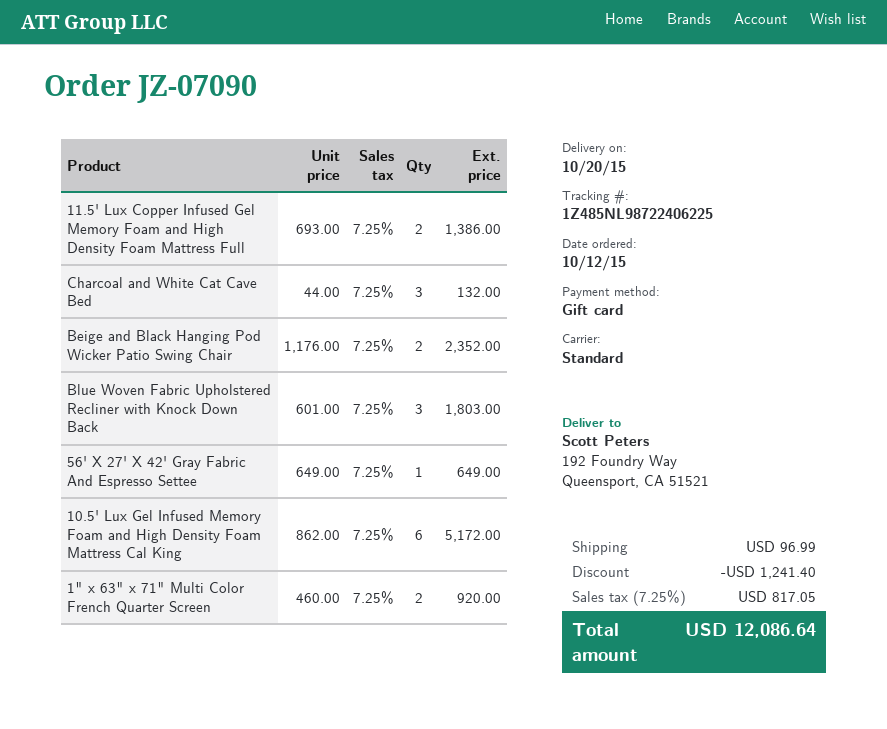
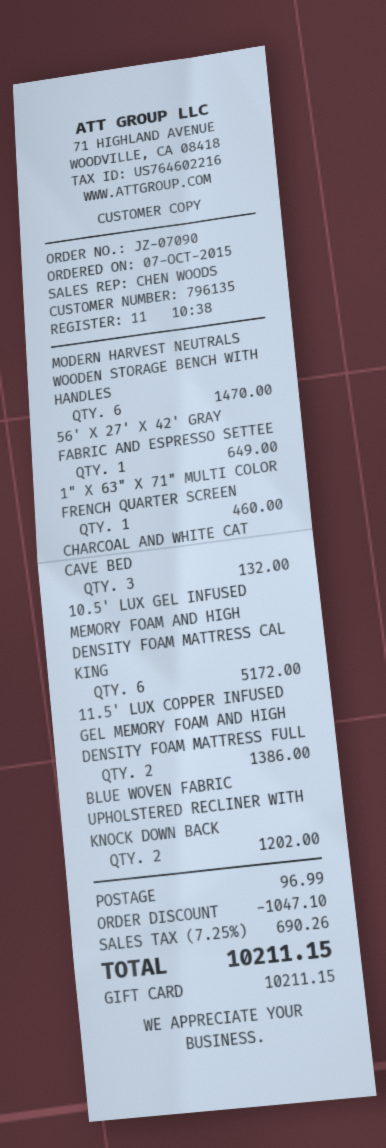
order date: 2015-10-12 -> 2015-10-07
Beige and Black Hanging Pod Wicker Patio Swing Chair: 2 for 2352.00 -> none
Blue Woven Fabric Upholstered Recliner with Knock Down Back: 3 for 1803.00 -> 2 for 1202.00
1" x 63" x 71" Multi Color French Quarter Screen: 2 for 920.00 -> 1 for 460.00
MODERN HARVEST NEUTRALS WOODEN STORAGE BENCH WITH HANDLES: none -> 6 for 1470.00
discount: 1241.40 -> 1047.10
tax: 7.25% = 817.05 -> 7.25% = 690.26
total: 12086.64 -> 10211.15

